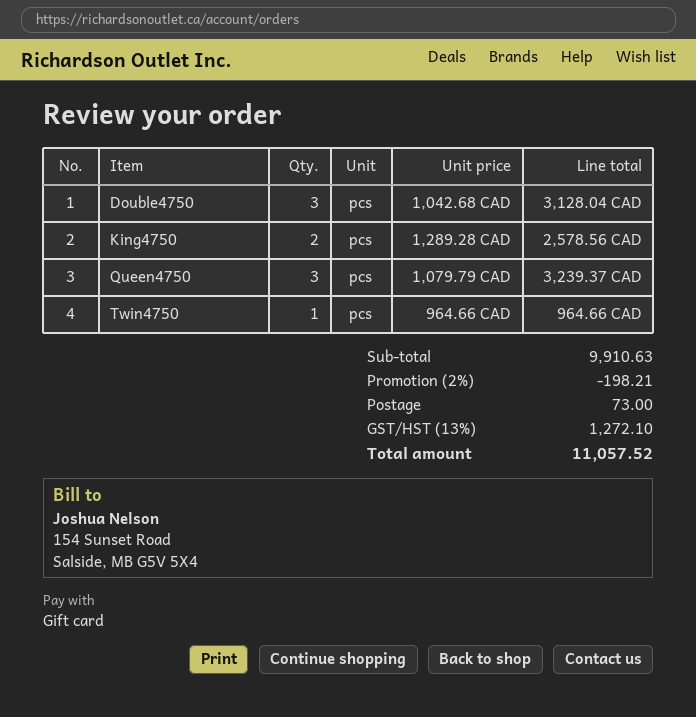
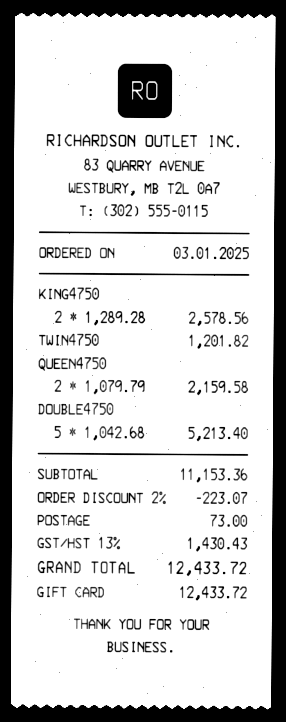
Double4750: 3 x 1042.68 = 3128.04 -> 5 x 1042.68 = 5213.40
Queen4750: 3 x 1079.79 = 3239.37 -> 2 x 1079.79 = 2159.58
Twin4750: 1 x 964.66 = 964.66 -> 1 x 1201.82 = 1201.82
subtotal: 9910.63 -> 11153.36
discount: 2% = 198.21 -> 2% = 223.07
tax: 13% = 1272.10 -> 13% = 1430.43
total: 11057.52 -> 12433.72

